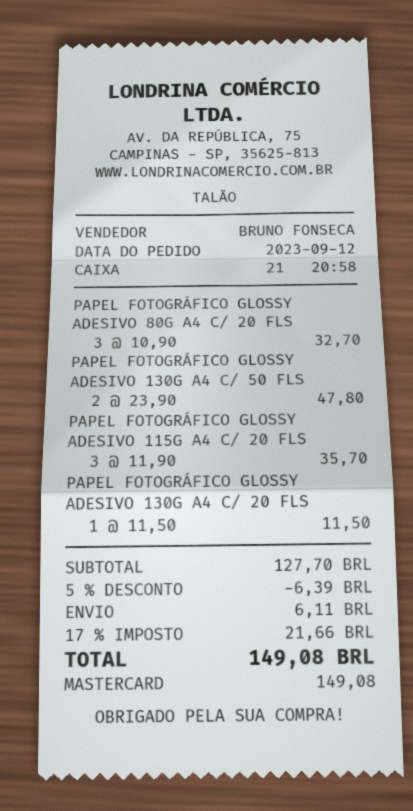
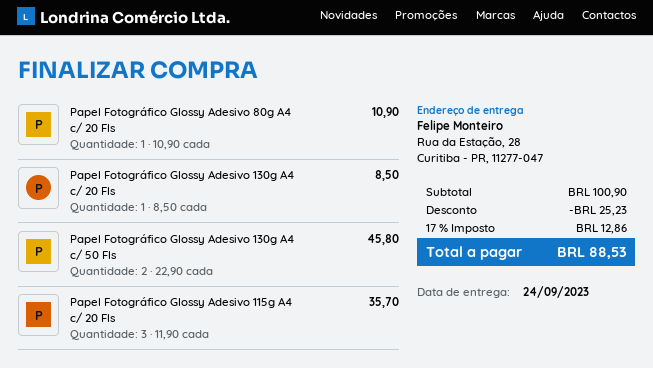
PAPEL FOTOGRÁFICO GLOSSY ADESIVO 80G A4 C/ 20 FLS: 3 x 10.90 = 32.70 -> 1 x 10.90 = 10.90
PAPEL FOTOGRÁFICO GLOSSY ADESIVO 130G A4 C/ 50 FLS: 2 x 23.90 = 47.80 -> 2 x 22.90 = 45.80
PAPEL FOTOGRÁFICO GLOSSY ADESIVO 130G A4 C/ 20 FLS: 1 x 11.50 = 11.50 -> 1 x 8.50 = 8.50
subtotal: 127.70 -> 100.90
discount: 6.39 -> 25.23
shipping: 6.11 -> none
tax: 17% = 21.66 -> 17% = 12.86
total: 149.08 -> 88.53

